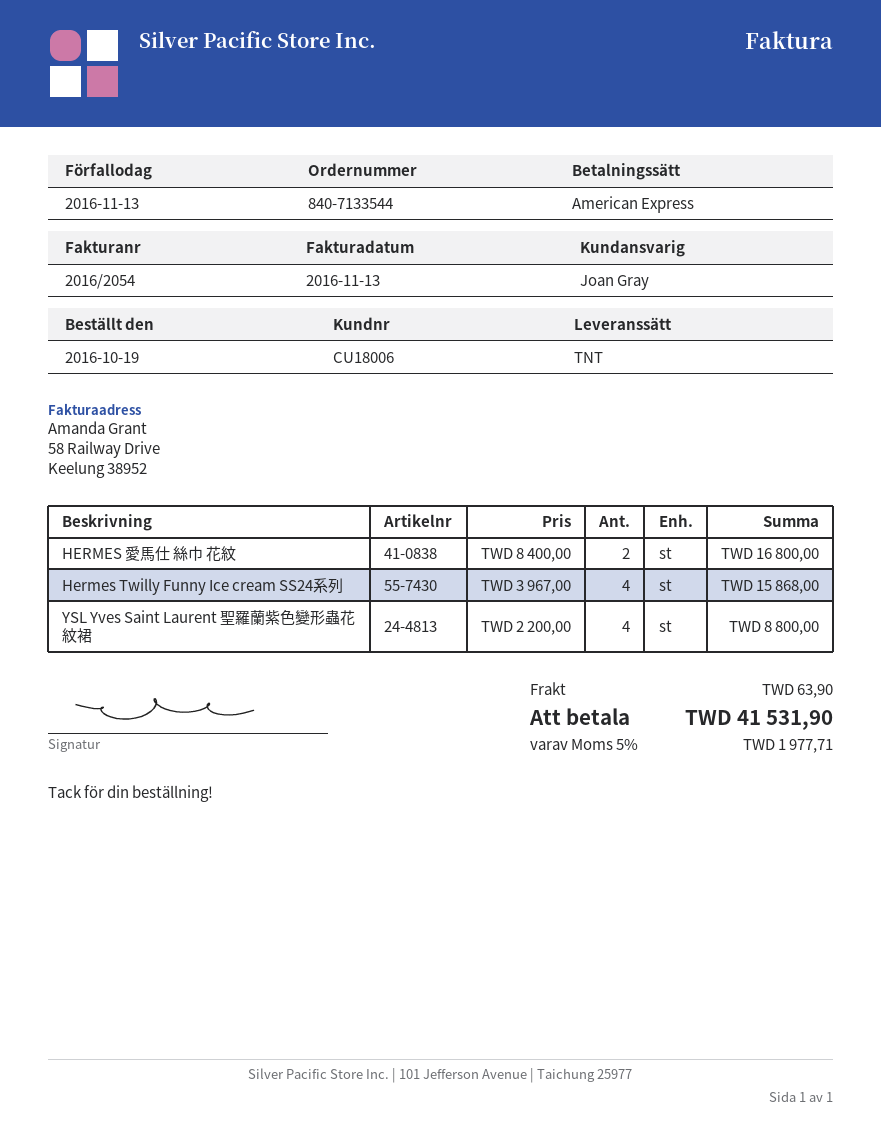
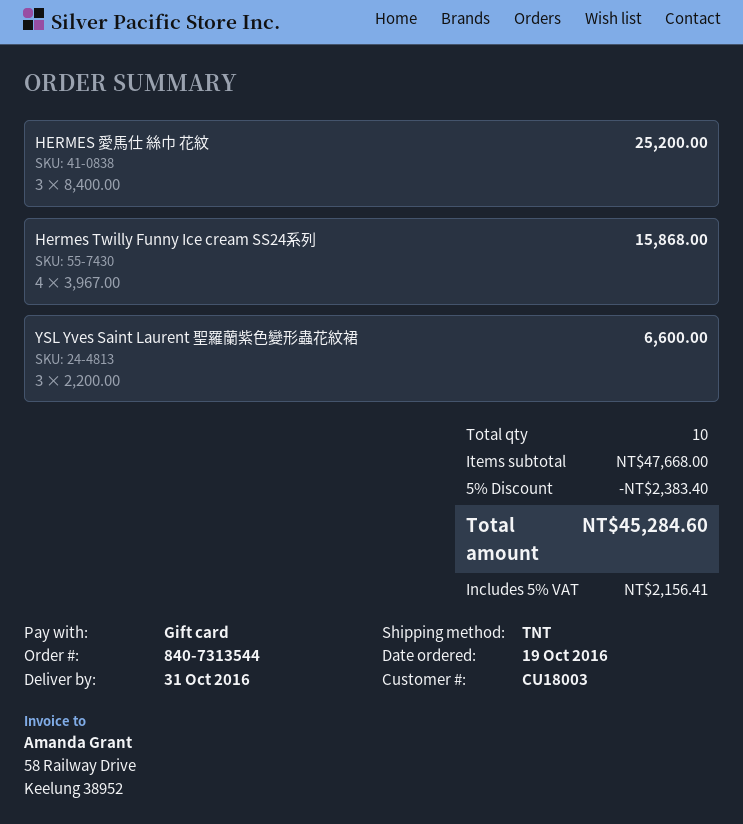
order number: 840-7133544 -> 840-7313544
customer number: CU18006 -> CU18003
payment method: American Express -> gift card
HERMES 愛馬仕 絲巾 花紋: 2 x 8400.00 = 16800.00 -> 3 x 8400.00 = 25200.00
YSL Yves Saint Laurent 聖羅蘭紫色變形蟲花紋裙: 4 x 2200.00 = 8800.00 -> 3 x 2200.00 = 6600.00
discount: none -> 5% = 2383.40
shipping: 63.90 -> none
tax: 5% = 1977.71 -> 5% = 2156.41
total: 41531.90 -> 45284.60

